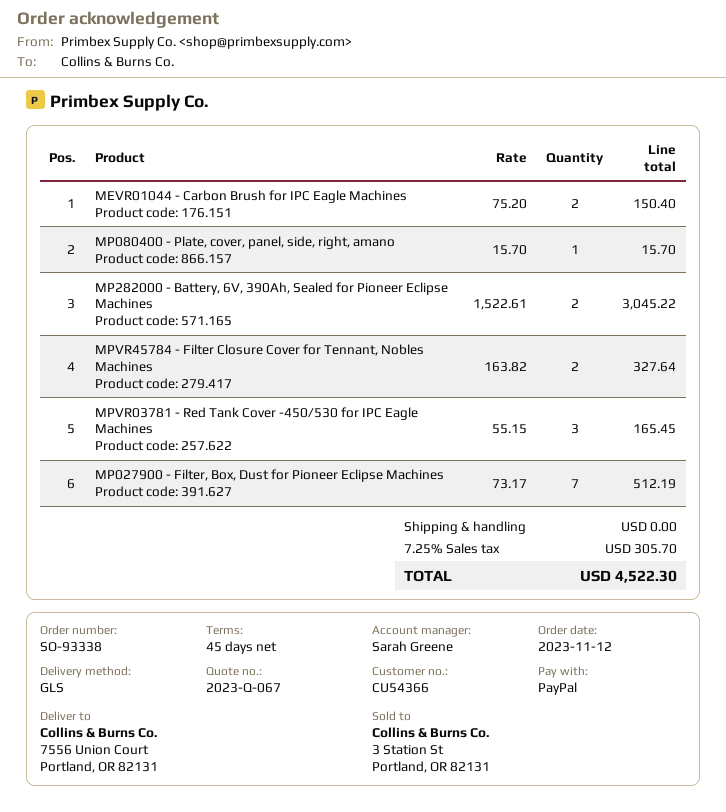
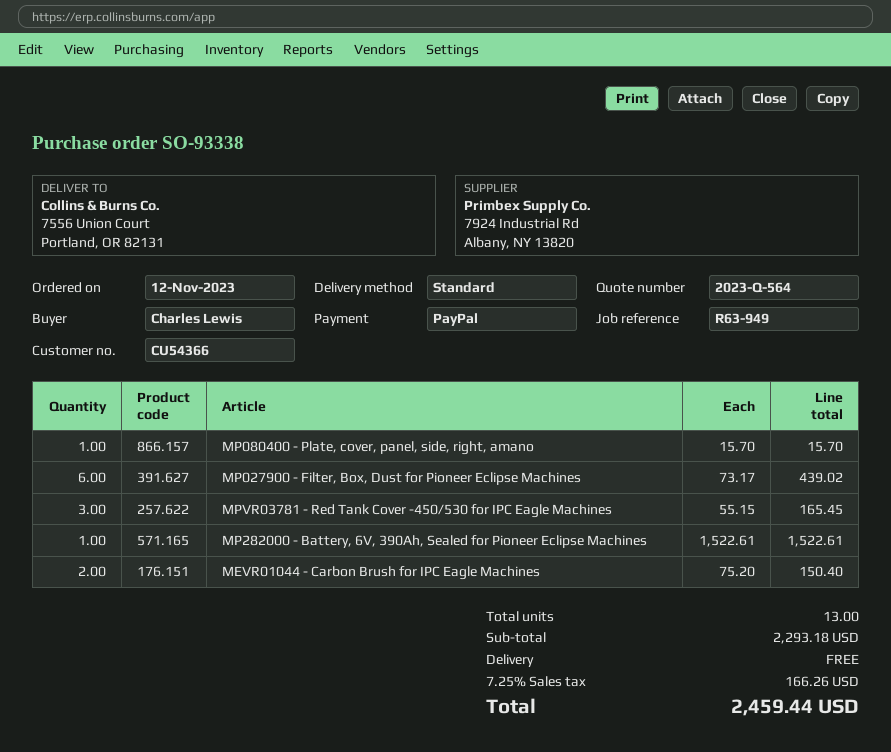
quote number: 2023-Q-067 -> 2023-Q-564
shipping method: GLS -> standard
MP282000 - Battery, 6V, 390Ah, Sealed for Pioneer Eclipse Machines: 2 x 1522.61 = 3045.22 -> 1 x 1522.61 = 1522.61
MPVR45784 - Filter Closure Cover for Tennant, Nobles Machines: 2 x 163.82 = 327.64 -> none
MP027900 - Filter, Box, Dust for Pioneer Eclipse Machines: 7 x 73.17 = 512.19 -> 6 x 73.17 = 439.02
tax: 7.25% = 305.70 -> 7.25% = 166.26
total: 4522.30 -> 2459.44

